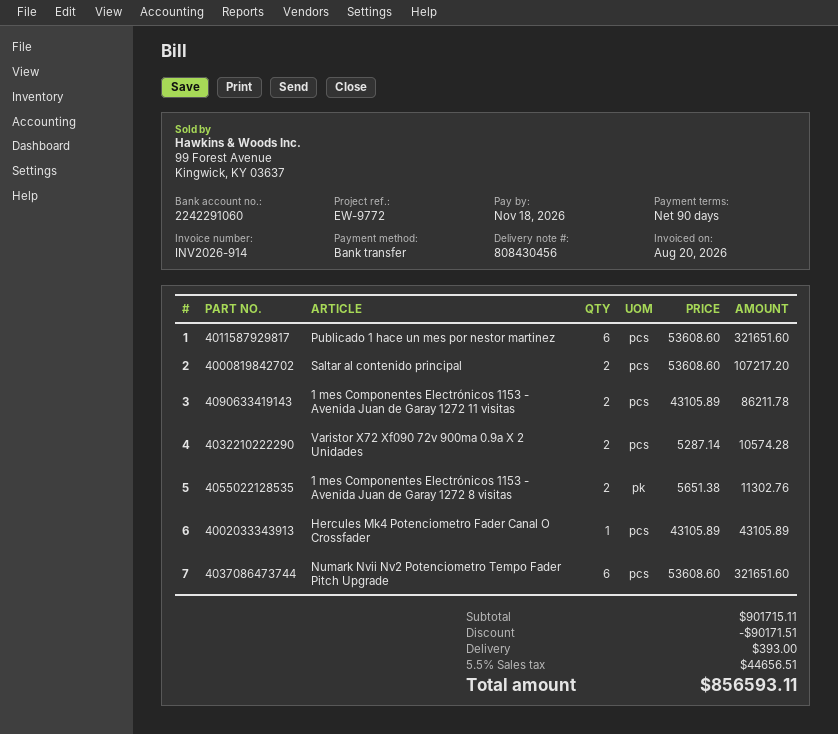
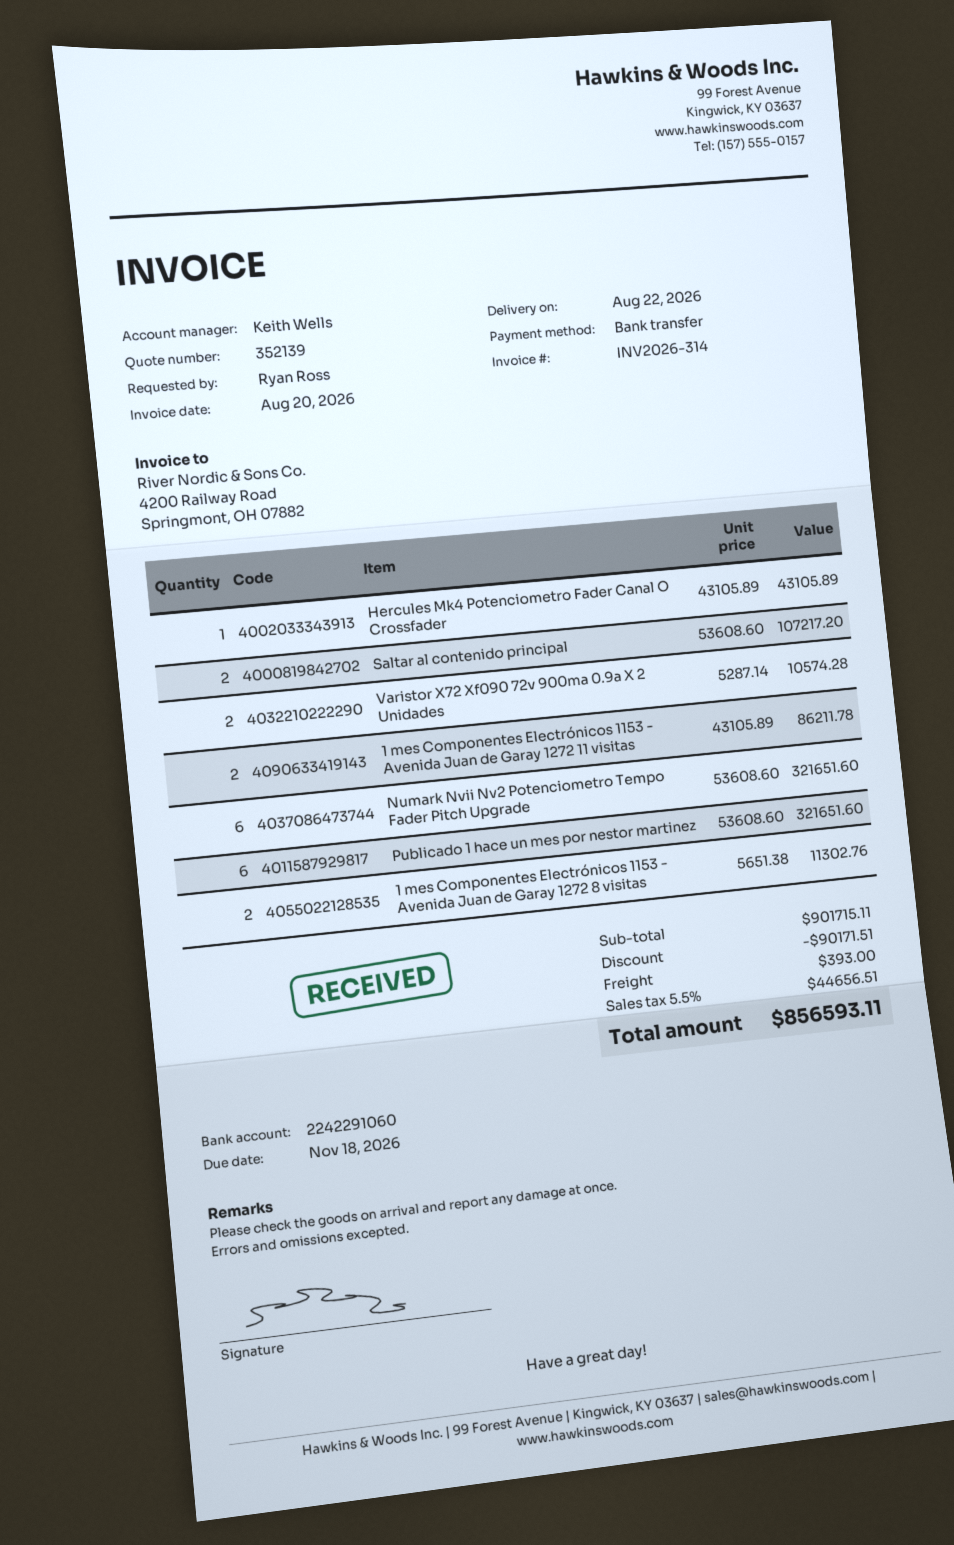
invoice number: INV2026-914 -> INV2026-314

